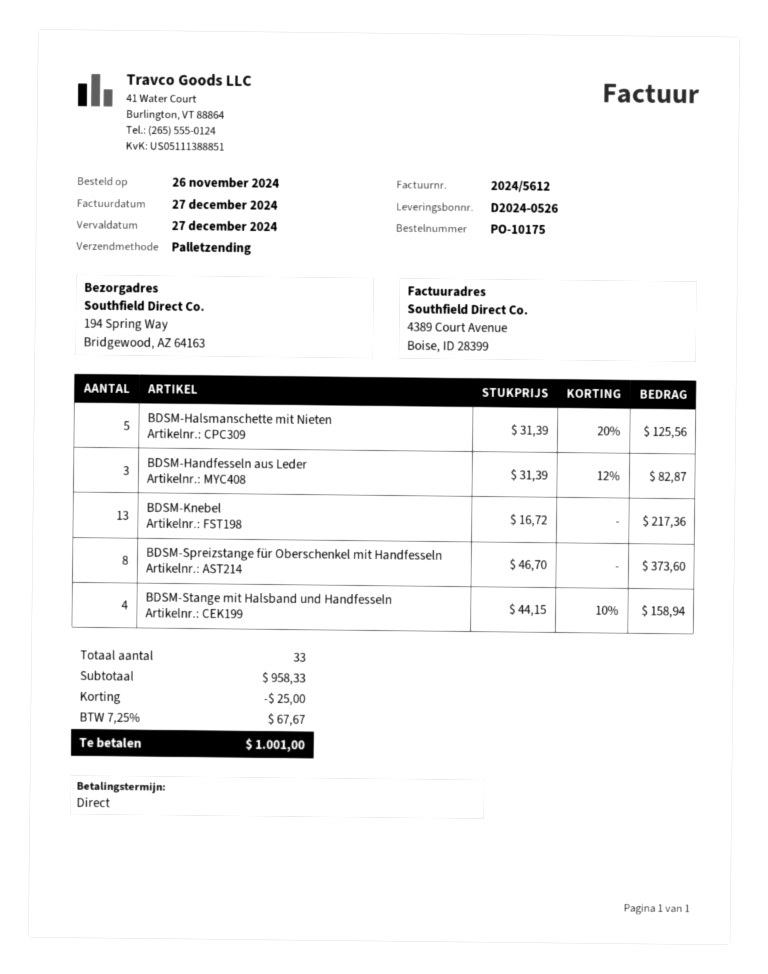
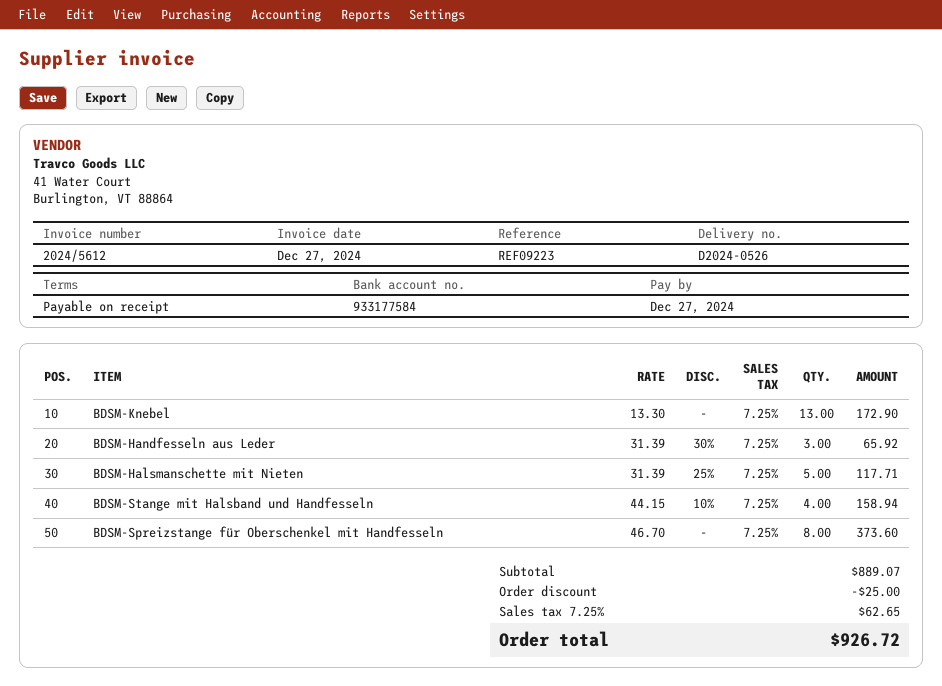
BDSM-Halsmanschette mit Nieten: 5 x 31.39 - 20% = 125.56 -> 5 x 31.39 - 25% = 117.71
BDSM-Handfesseln aus Leder: 3 x 31.39 - 12% = 82.87 -> 3 x 31.39 - 30% = 65.92
BDSM-Knebel: 13 x 16.72 = 217.36 -> 13 x 13.30 = 172.90
subtotal: 958.33 -> 889.07
tax: 7.25% = 67.67 -> 7.25% = 62.65
total: 1001.00 -> 926.72

